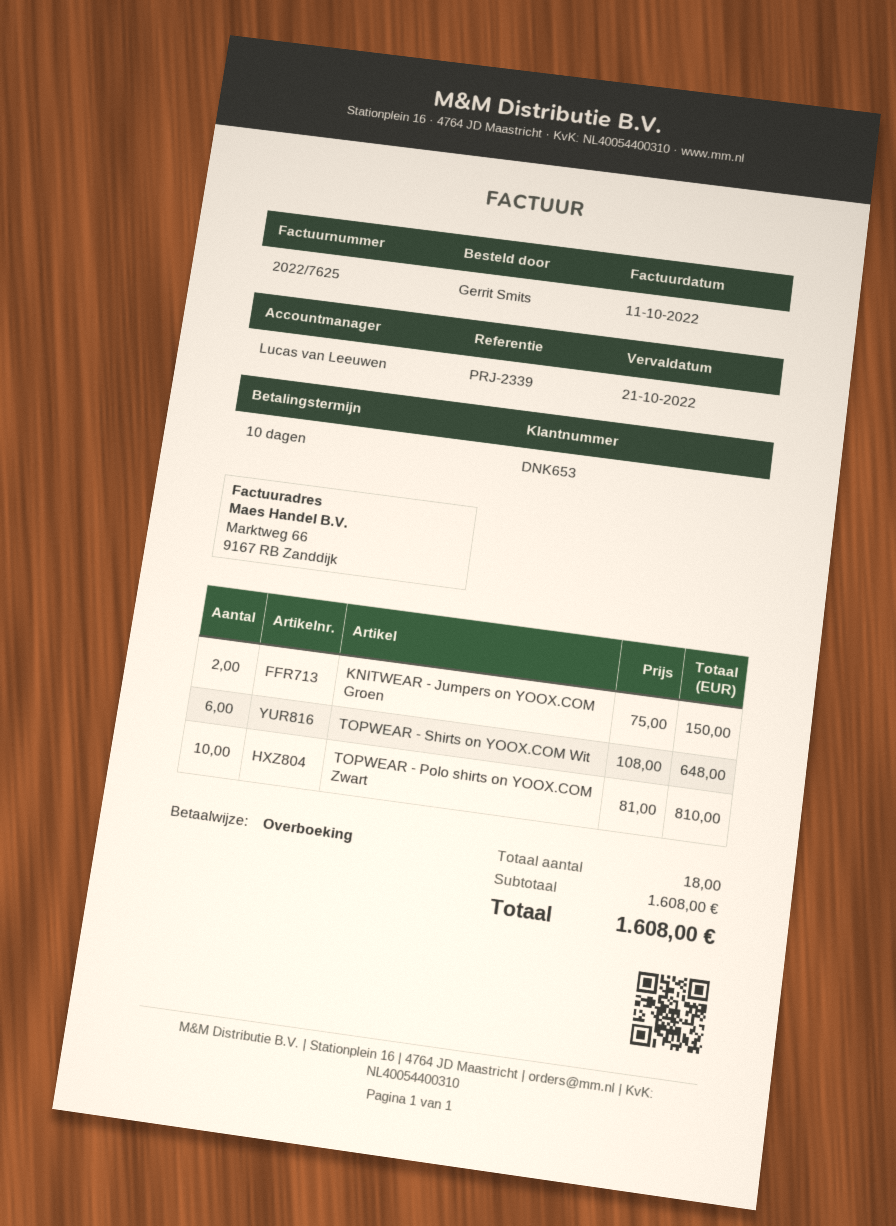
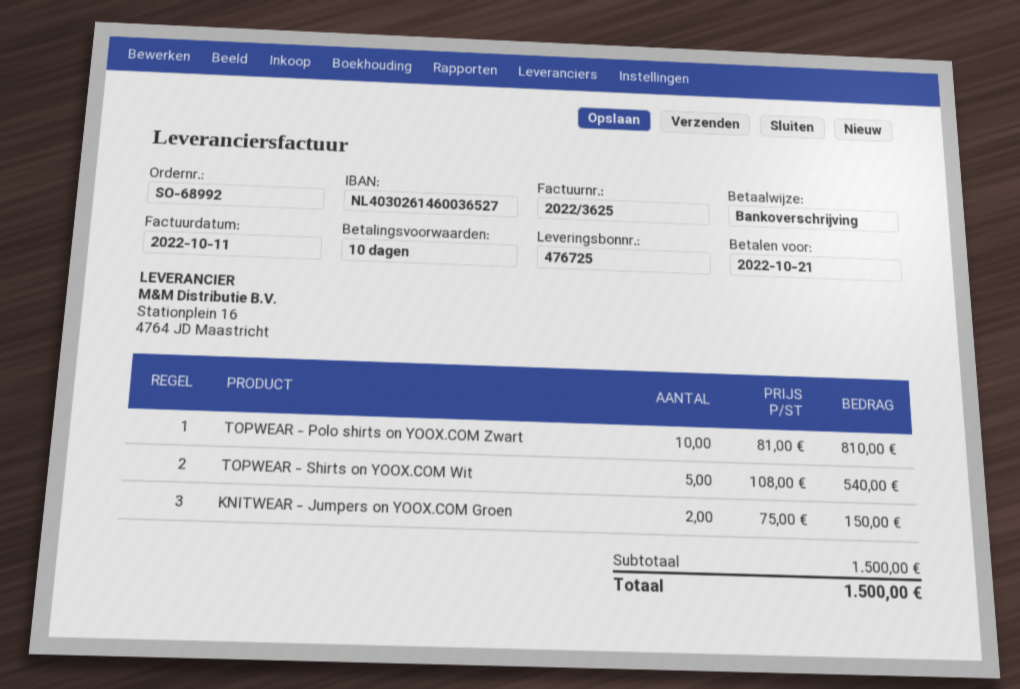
invoice number: 2022/7625 -> 2022/3625
TOPWEAR - Shirts on YOOX.COM Wit: 6 x 108.00 = 648.00 -> 5 x 108.00 = 540.00
subtotal: 1608.00 -> 1500.00
total: 1608.00 -> 1500.00

